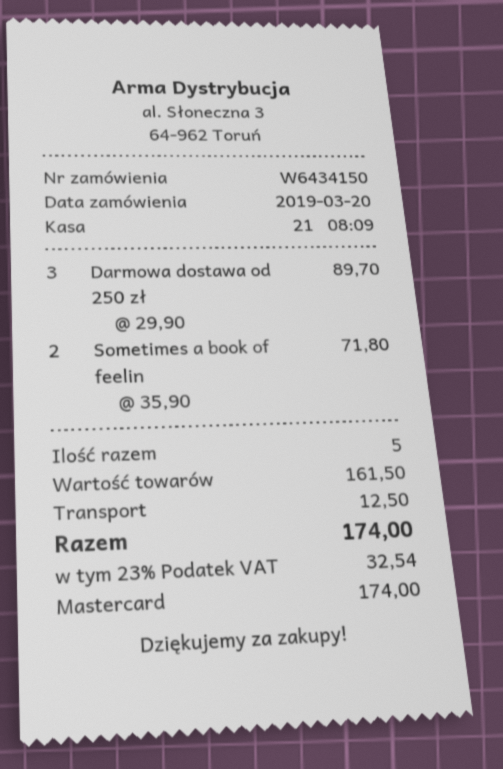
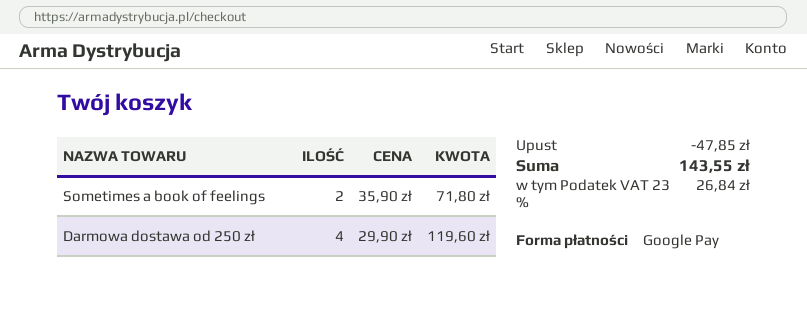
payment method: Mastercard -> Google Pay
Darmowa dostawa od 250 zł: 3 x 29.90 = 89.70 -> 4 x 29.90 = 119.60
discount: none -> 47.85
shipping: 12.50 -> none
tax: 23% = 32.54 -> 23% = 26.84
total: 174.00 -> 143.55

